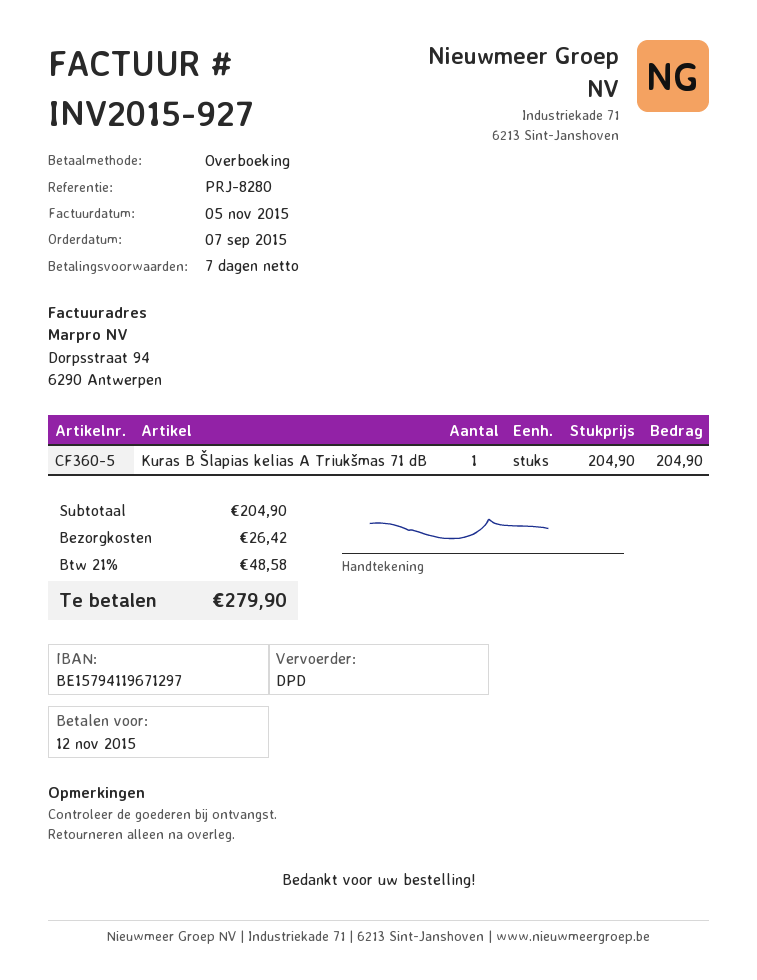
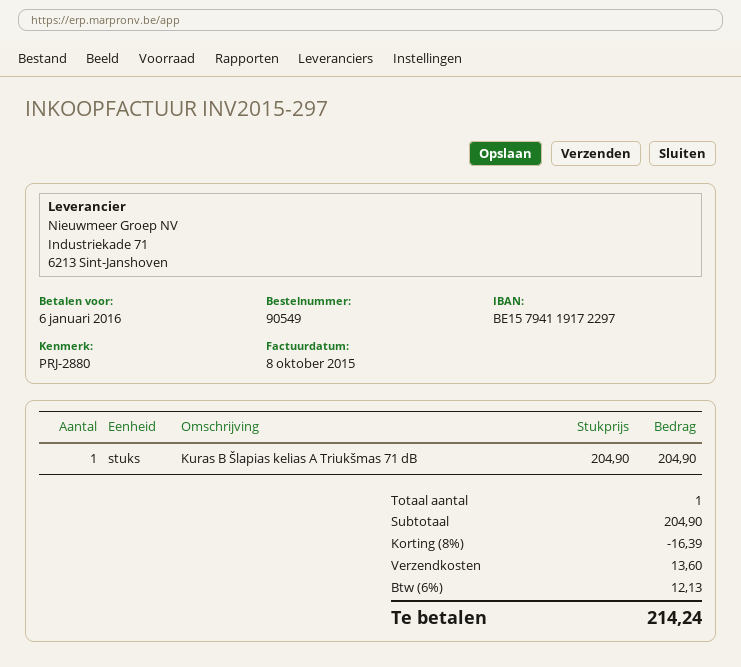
invoice number: INV2015-927 -> INV2015-297
invoice date: 2015-11-05 -> 2015-10-08
due date: 2015-11-12 -> 2016-01-06
reference: PRJ-8280 -> PRJ-2880
bank account: BE15794119671297 -> BE15794119172297
discount: none -> 8% = 16.39
shipping: 26.42 -> 13.60
tax: 21% = 48.58 -> 6% = 12.13
total: 279.90 -> 214.24

